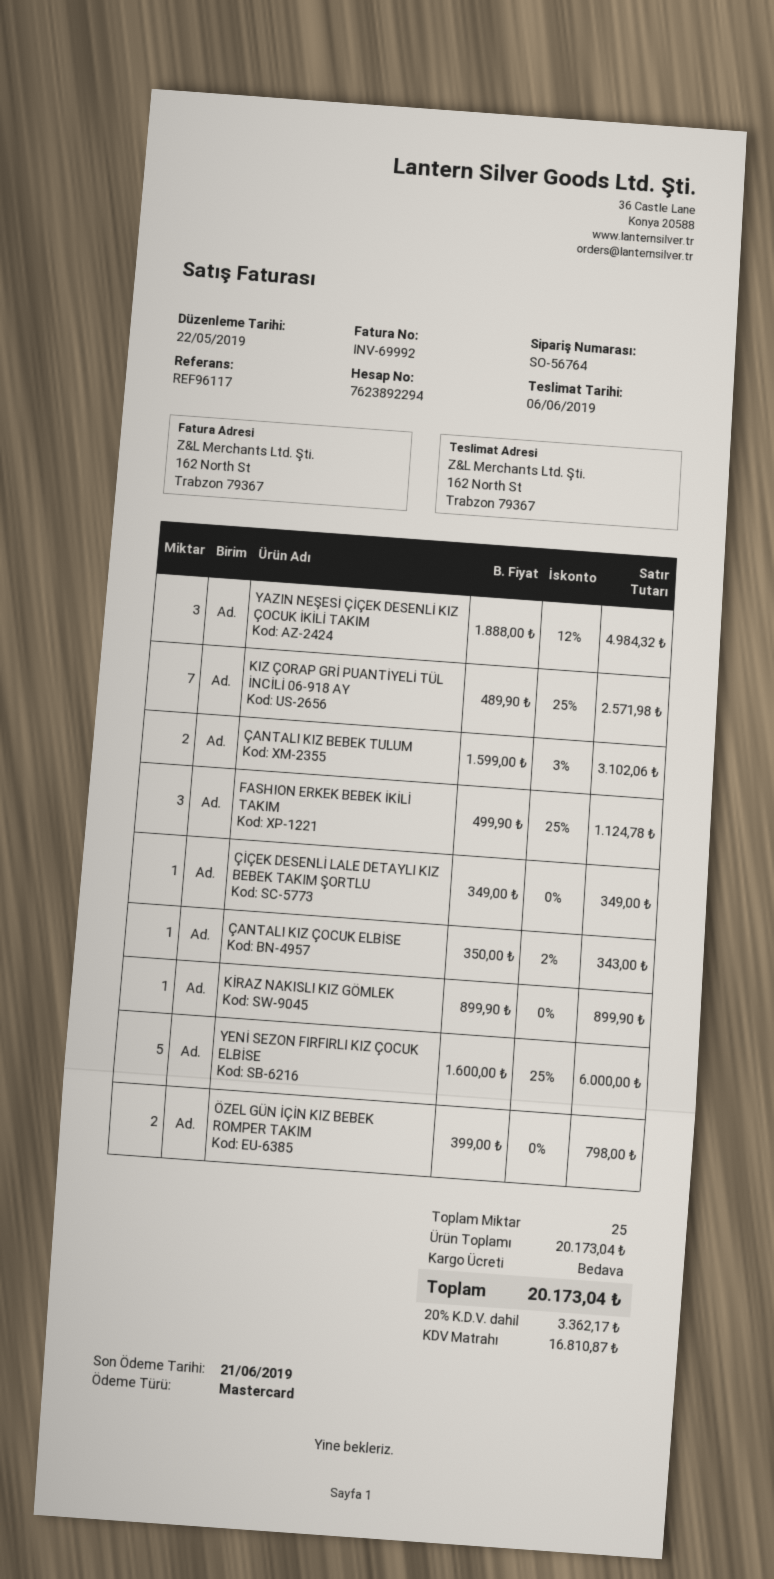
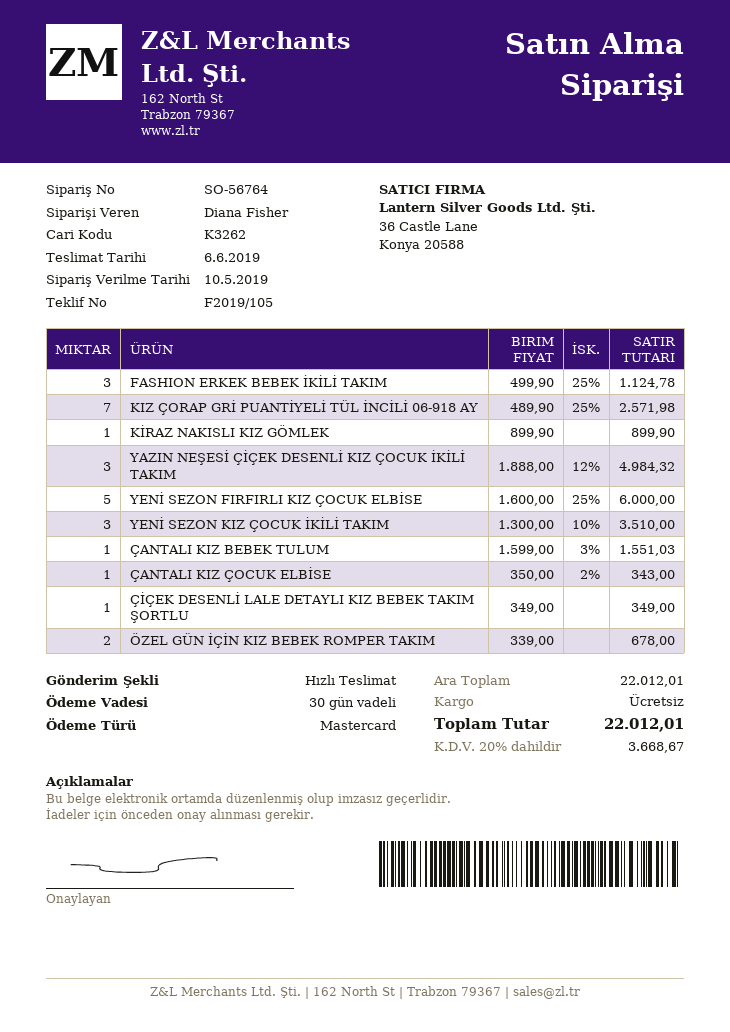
ÇANTALI KIZ BEBEK TULUM: 2 x 1599.00 - 3% = 3102.06 -> 1 x 1599.00 - 3% = 1551.03
ÖZEL GÜN İÇİN KIZ BEBEK ROMPER TAKIM: 2 x 399.00 = 798.00 -> 2 x 339.00 = 678.00
YENİ SEZON KIZ ÇOCUK İKİLİ TAKIM: none -> 3 x 1300.00 - 10% = 3510.00
subtotal: 20173.04 -> 22012.01
tax: 20% = 3362.17 -> 20% = 3668.67
total: 20173.04 -> 22012.01

